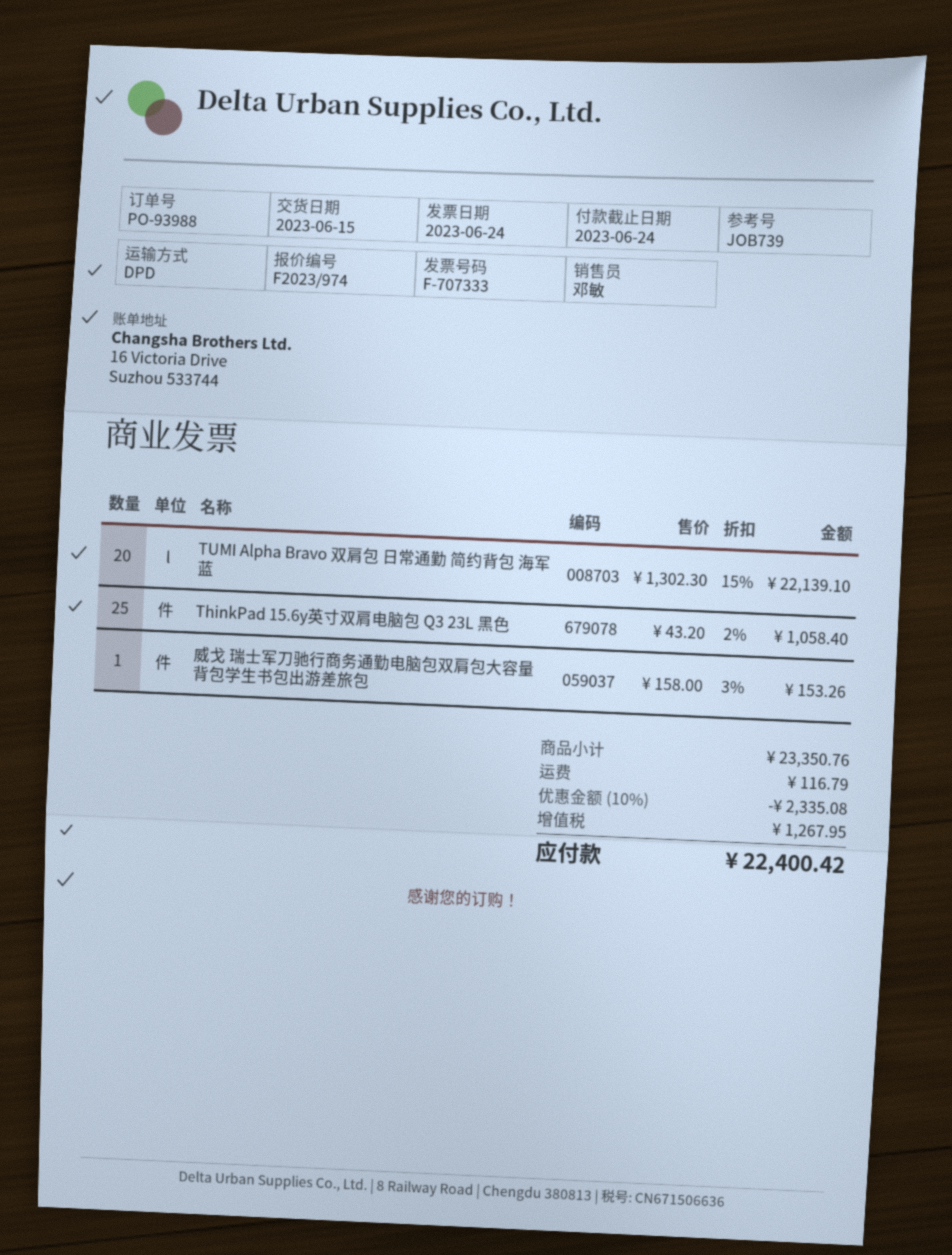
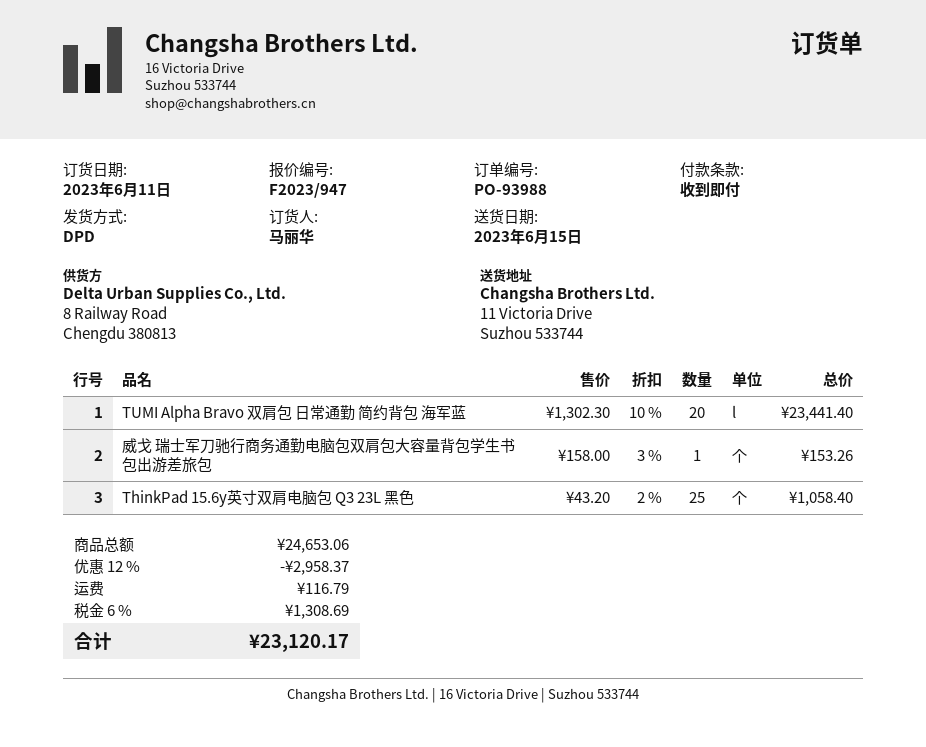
quote number: F2023/974 -> F2023/947
TUMI Alpha Bravo 双肩包 日常通勤 简约背包 海军蓝: 20 x 1302.30 - 15% = 22139.10 -> 20 x 1302.30 - 10% = 23441.40
subtotal: 23350.76 -> 24653.06
discount: 10% = 2335.08 -> 12% = 2958.37
tax: 1267.95 -> 1308.69
total: 22400.42 -> 23120.17

